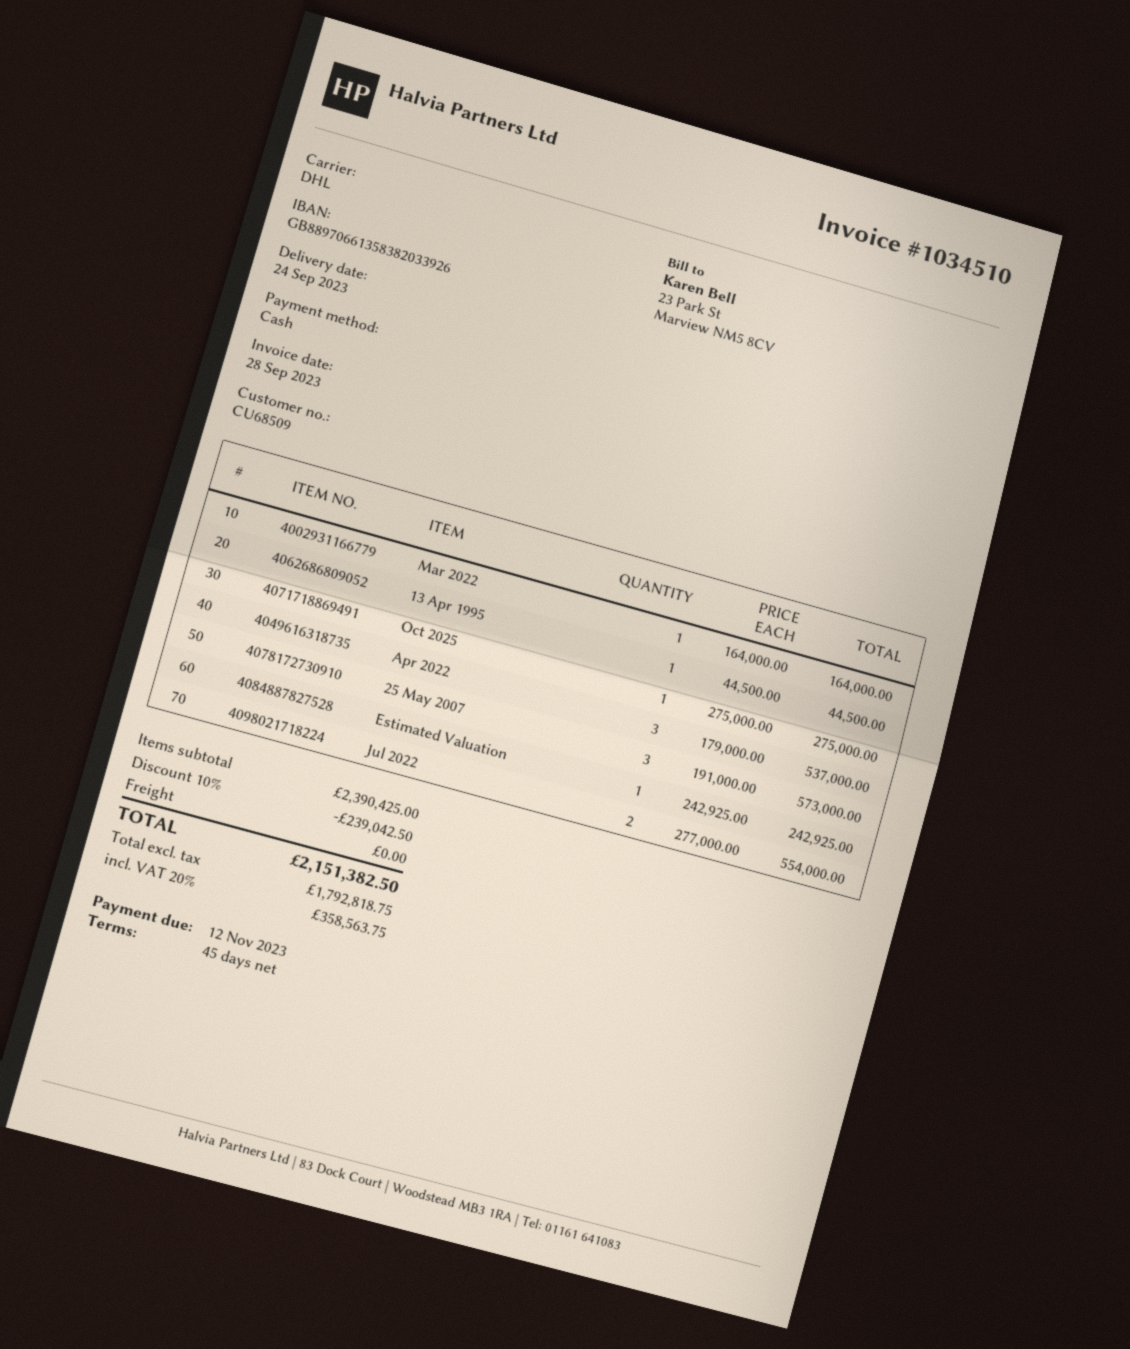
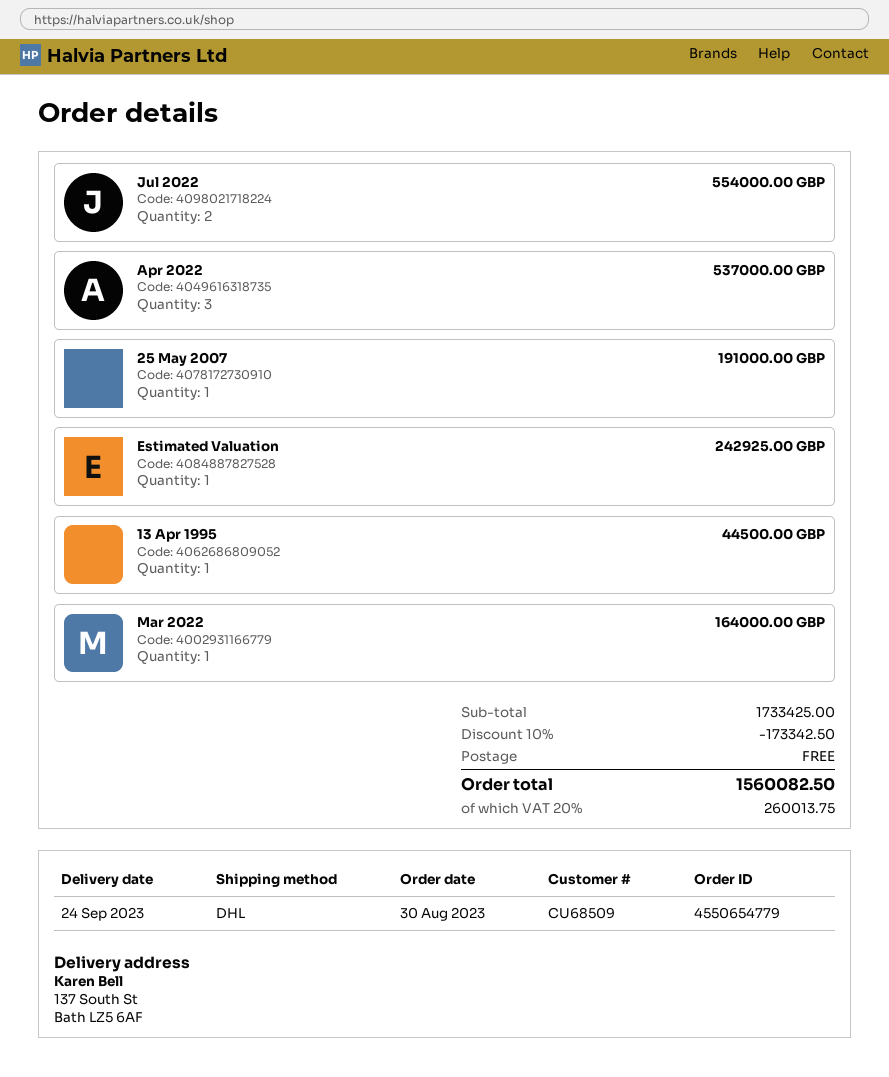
Oct 2025: 1 for 275000.00 -> none
25 May 2007: 3 for 573000.00 -> 1 for 191000.00
subtotal: 2390425.00 -> 1733425.00
discount: 10% = 239042.50 -> 10% = 173342.50
tax: 20% = 358563.75 -> 20% = 260013.75
total: 2151382.50 -> 1560082.50

